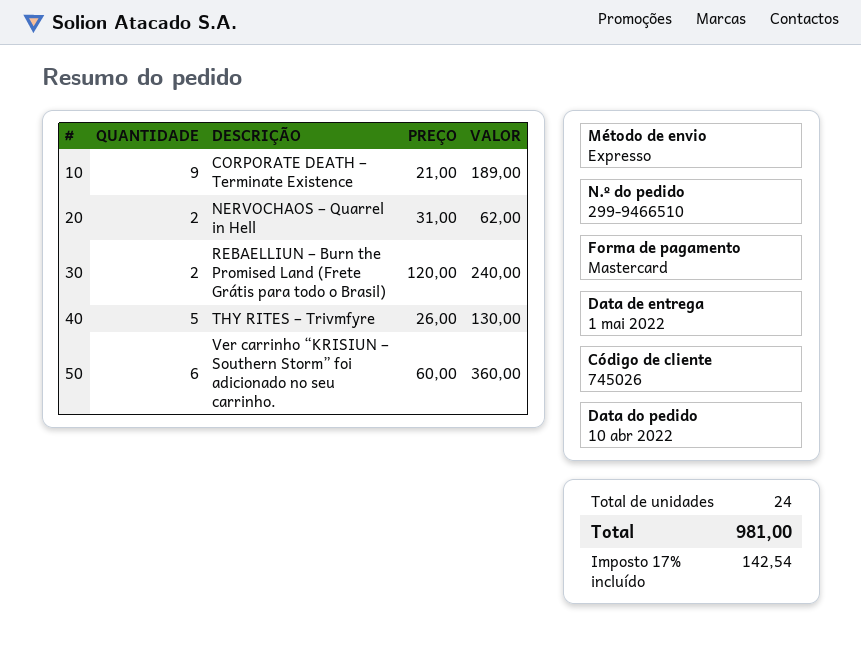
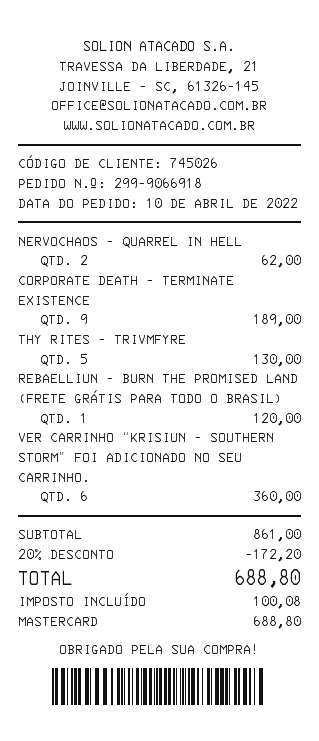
order number: 299-9466510 -> 299-9066918
REBAELLIUN – Burn the Promised Land (Frete Grátis para todo o Brasil): 2 for 240.00 -> 1 for 120.00
discount: none -> 20% = 172.20
tax: 142.54 -> 100.08
total: 981.00 -> 688.80

